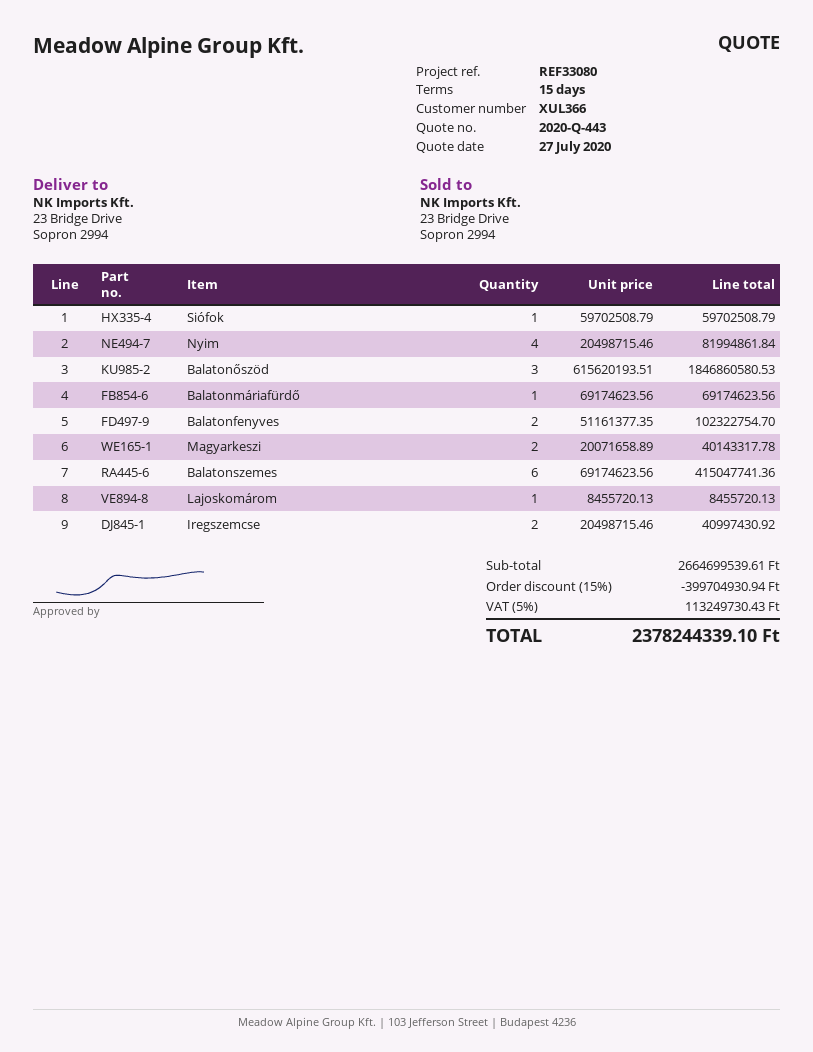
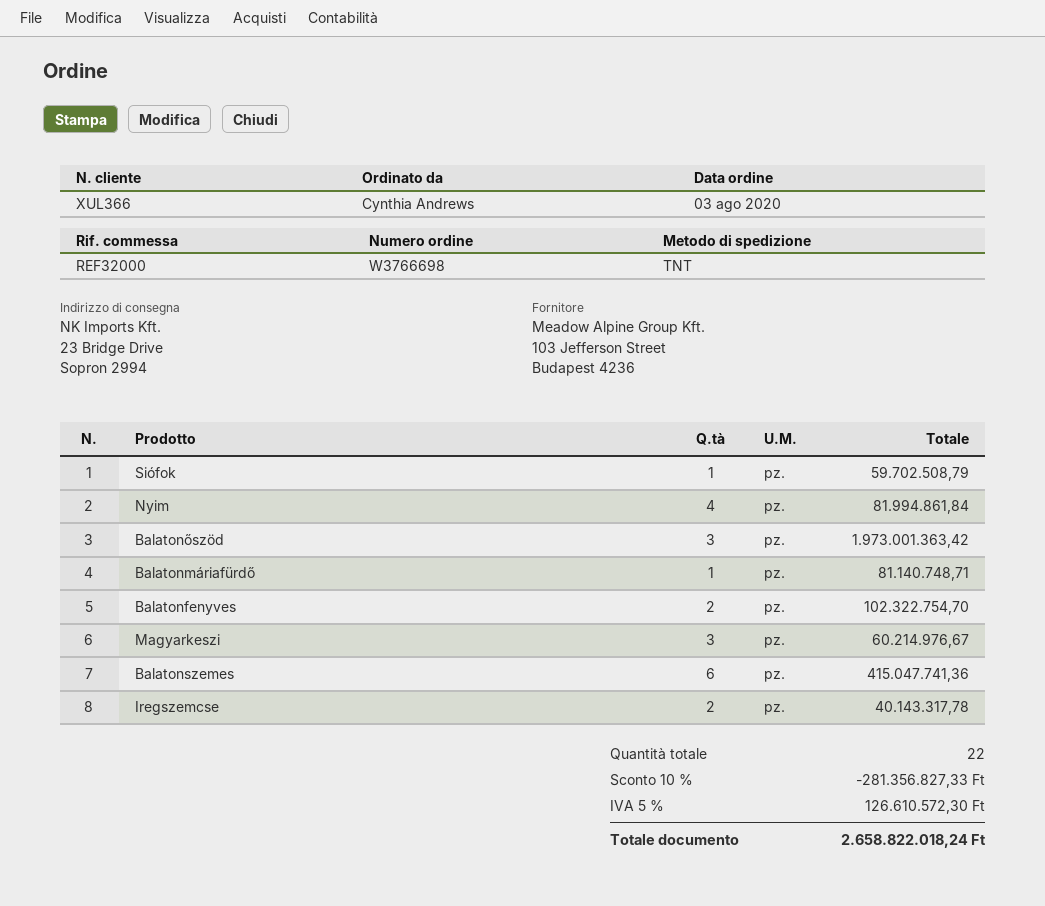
reference: REF33080 -> REF32000
Balatonőszöd: 3 for 1846860580.53 -> 3 for 1973001363.42
Balatonmáriafürdő: 1 for 69174623.56 -> 1 for 81140748.71
Magyarkeszi: 2 for 40143317.78 -> 3 for 60214976.67
Lajoskomárom: 1 for 8455720.13 -> none
Iregszemcse: 2 for 40997430.92 -> 2 for 40143317.78
discount: 15% = 399704930.94 -> 10% = 281356827.33
tax: 5% = 113249730.43 -> 5% = 126610572.30
total: 2378244339.10 -> 2658822018.24

